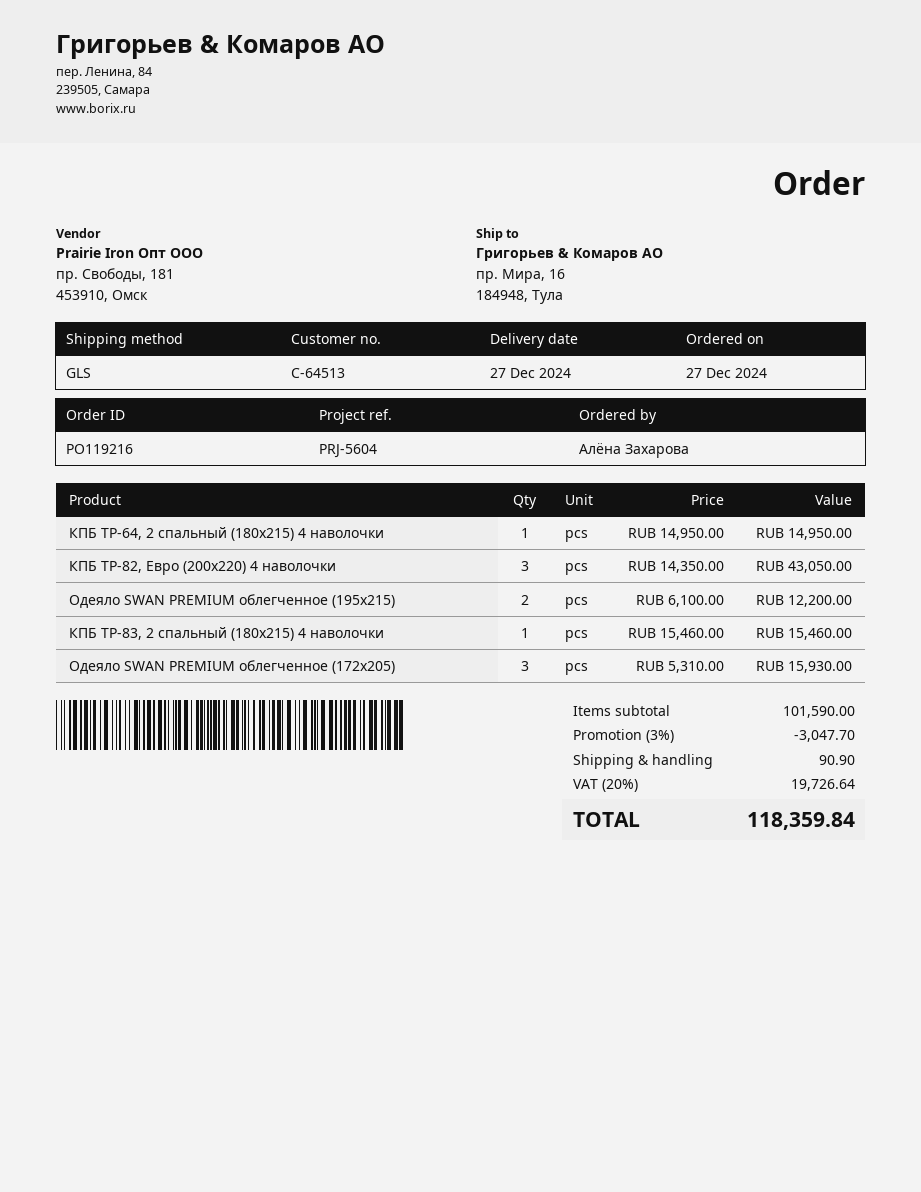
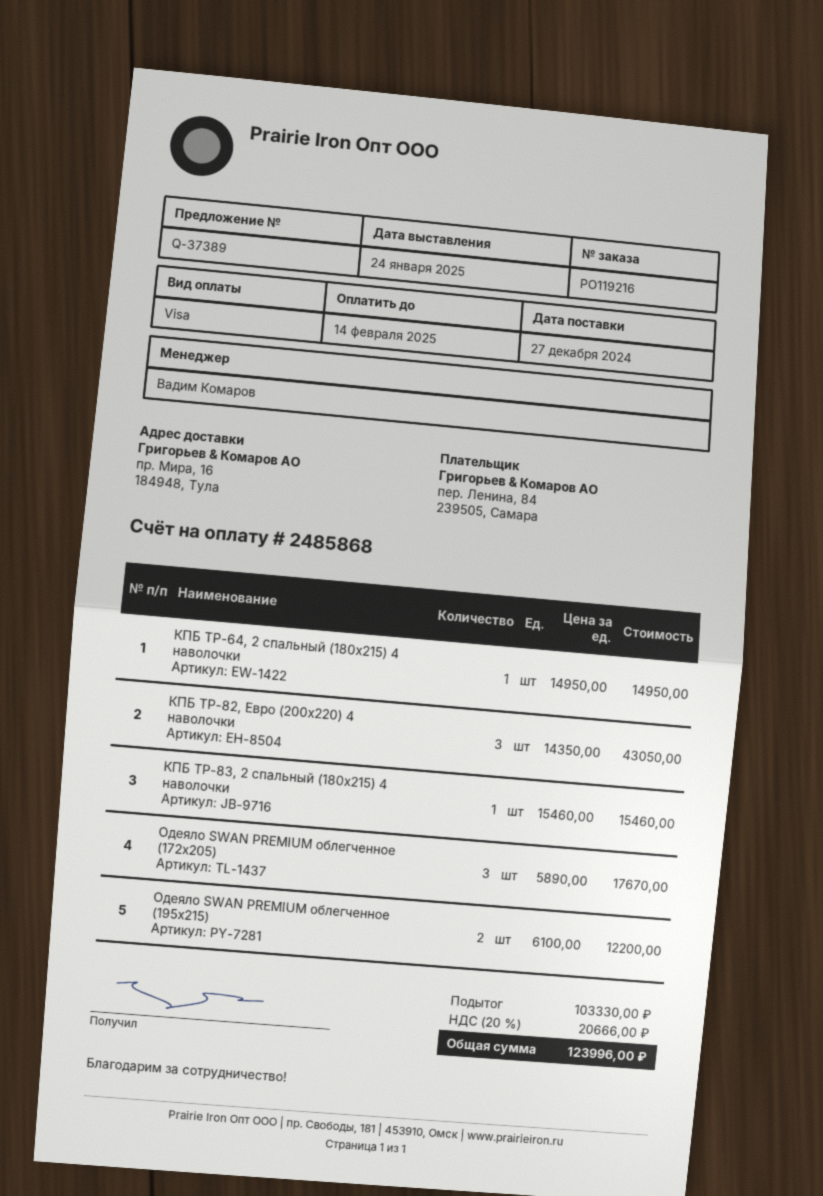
Одеяло SWAN PREMIUM облегченное (172x205): 3 x 5310.00 = 15930.00 -> 3 x 5890.00 = 17670.00
subtotal: 101590.00 -> 103330.00
discount: 3% = 3047.70 -> none
shipping: 90.90 -> none
tax: 20% = 19726.64 -> 20% = 20666.00
total: 118359.84 -> 123996.00

